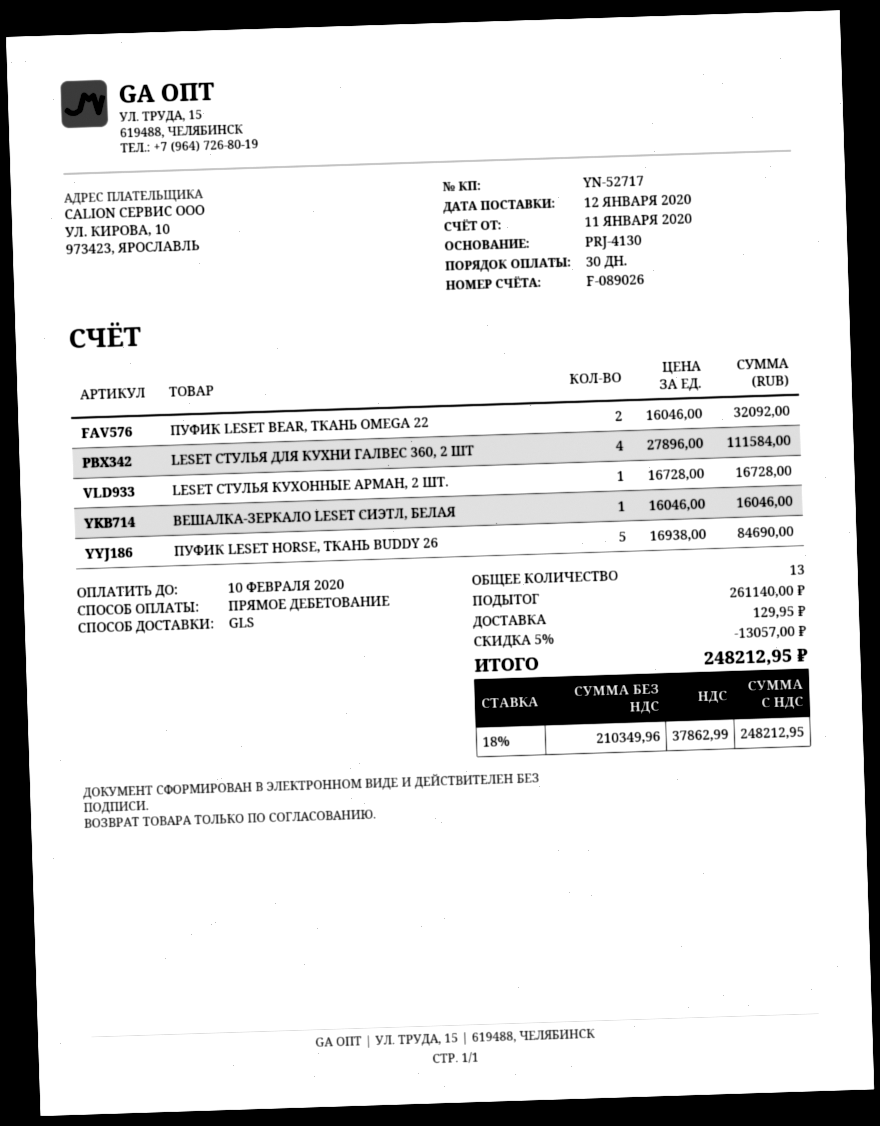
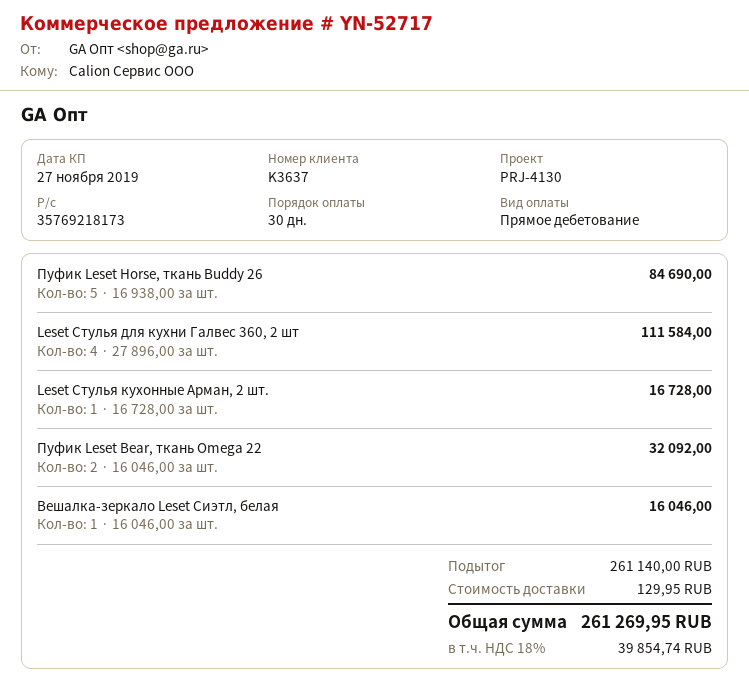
discount: 5% = 13057.00 -> none
tax: 18% = 37862.99 -> 18% = 39854.74
total: 248212.95 -> 261269.95

